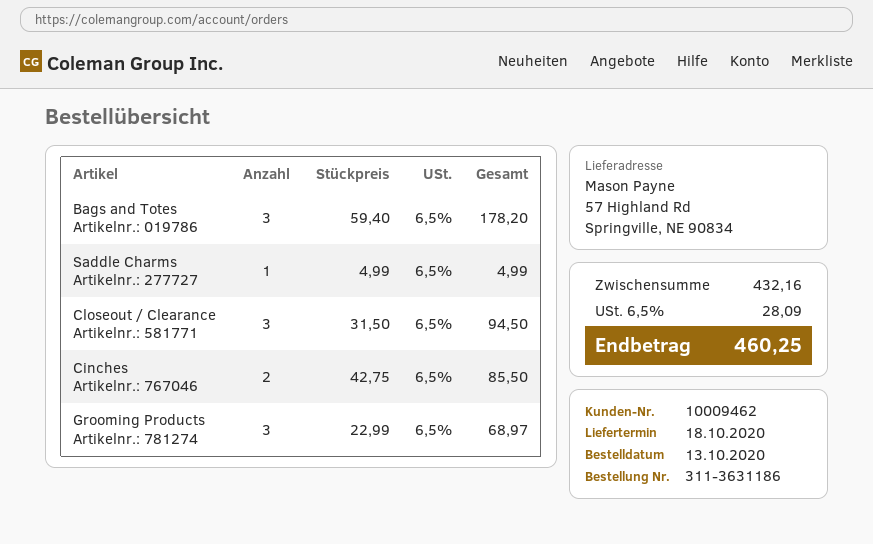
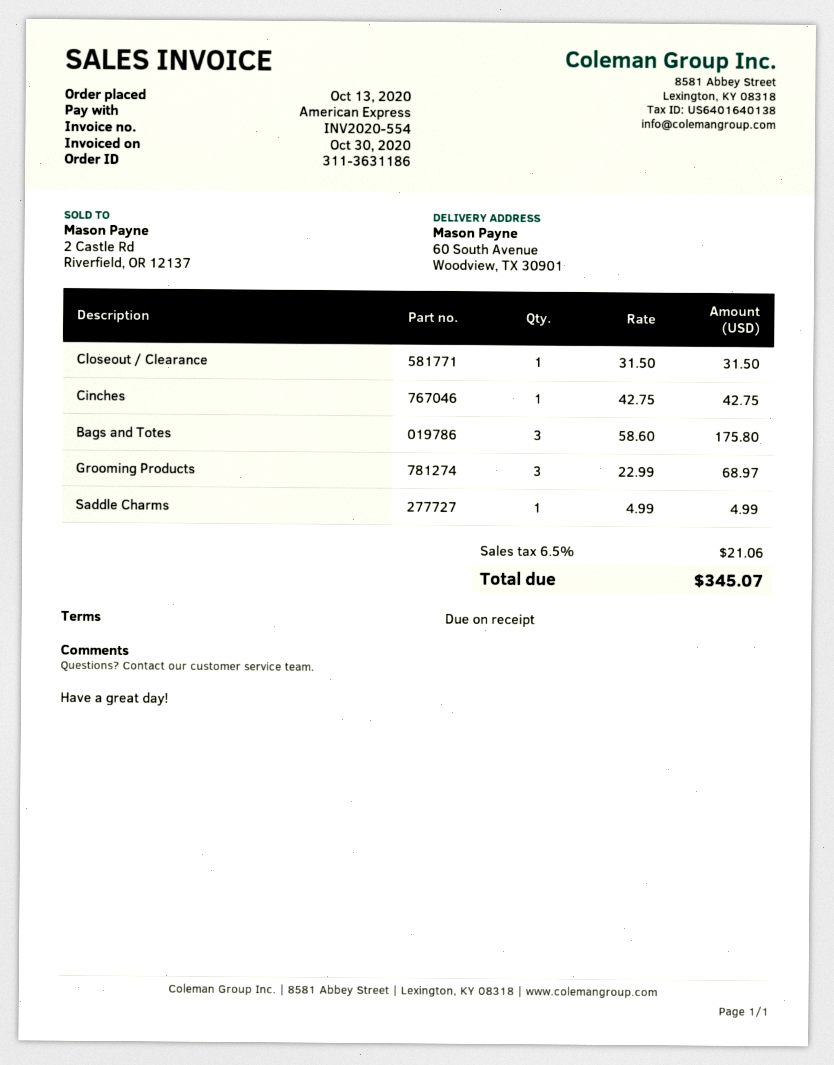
ship to: 57 Highland Rd, Springville, NE 90834 -> 60 South Avenue, Woodview, TX 30901
Bags and Totes: 3 x 59.40 = 178.20 -> 3 x 58.60 = 175.80
Closeout / Clearance: 3 x 31.50 = 94.50 -> 1 x 31.50 = 31.50
Cinches: 2 x 42.75 = 85.50 -> 1 x 42.75 = 42.75
tax: 6.5% = 28.09 -> 6.5% = 21.06
total: 460.25 -> 345.07

